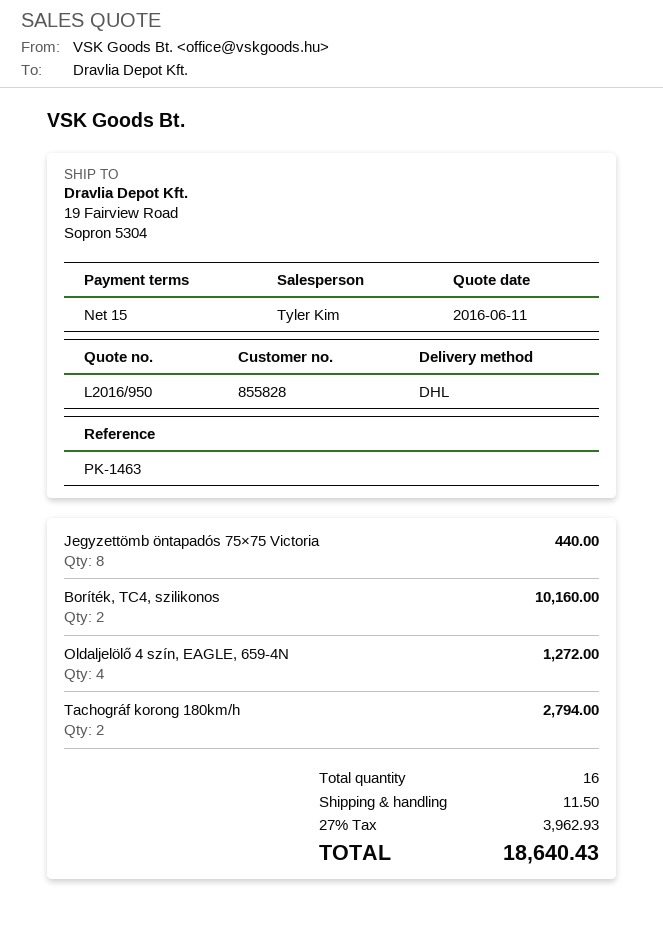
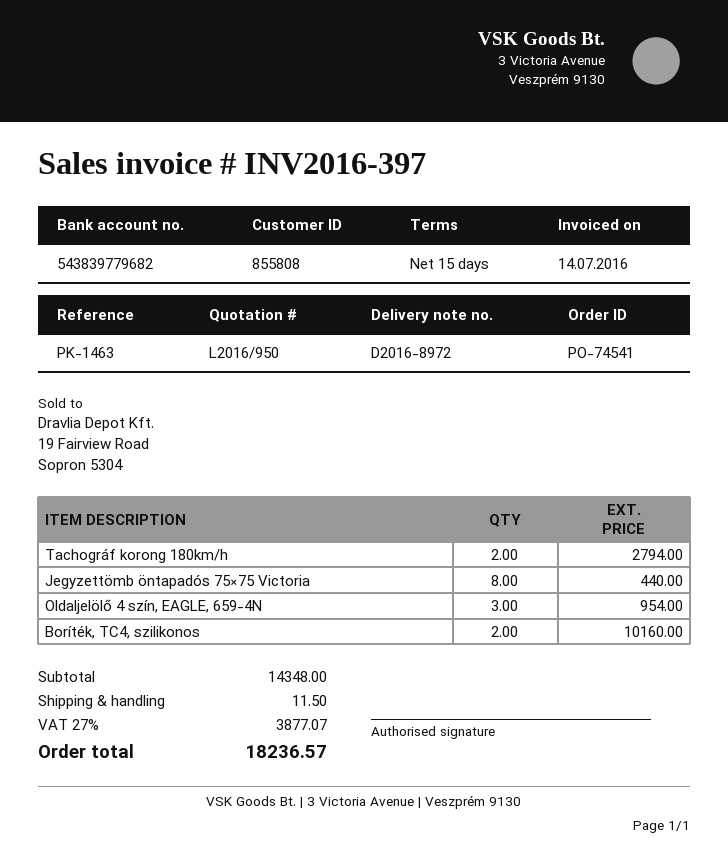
customer number: 855828 -> 855808
Oldaljelölő 4 szín, EAGLE, 659-4N: 4 for 1272.00 -> 3 for 954.00
tax: 27% = 3962.93 -> 27% = 3877.07
total: 18640.43 -> 18236.57

